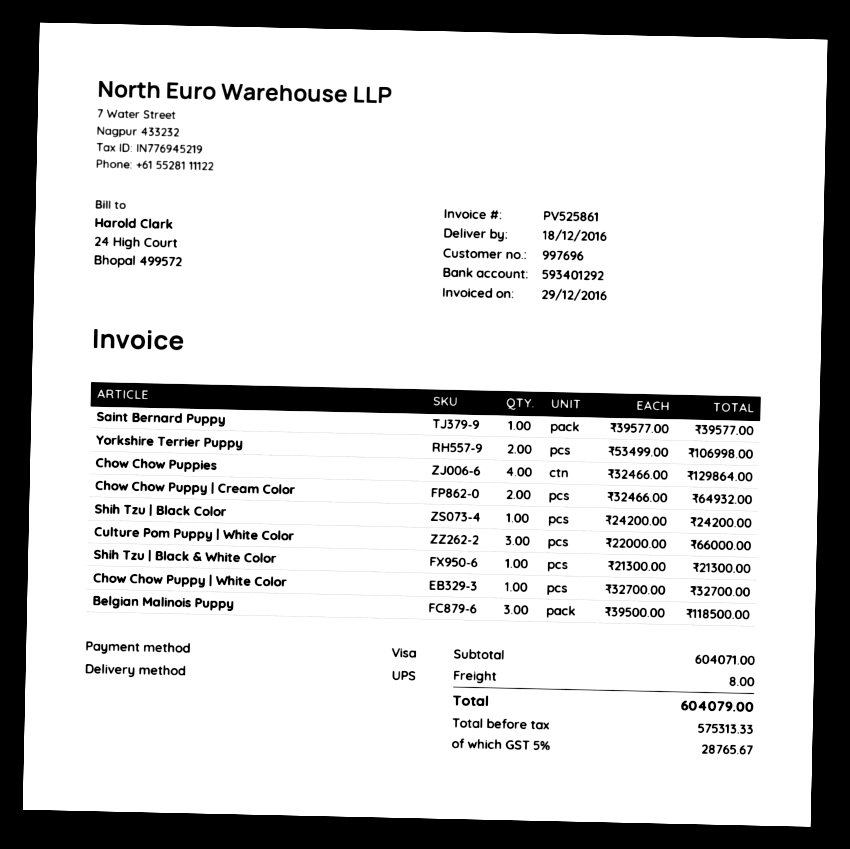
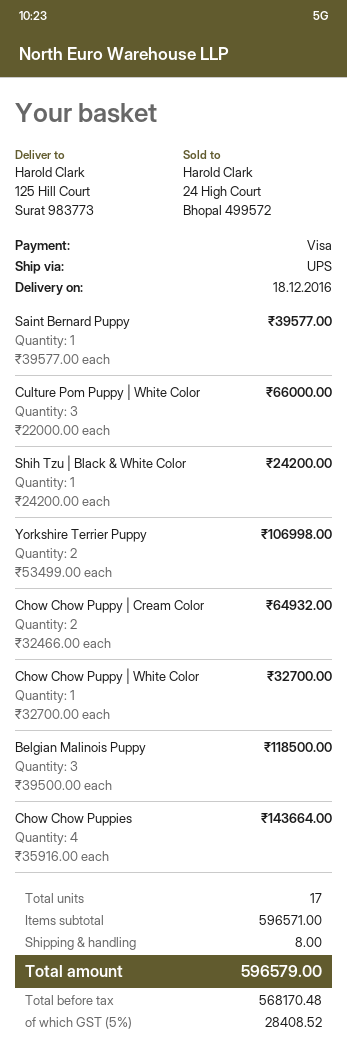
Chow Chow Puppies: 4 x 32466.00 = 129864.00 -> 4 x 35916.00 = 143664.00
Shih Tzu | Black Color: 1 x 24200.00 = 24200.00 -> none
Shih Tzu | Black & White Color: 1 x 21300.00 = 21300.00 -> 1 x 24200.00 = 24200.00
subtotal: 604071.00 -> 596571.00
net: 575313.33 -> 568170.48
tax: 5% = 28765.67 -> 5% = 28408.52
total: 604079.00 -> 596579.00

